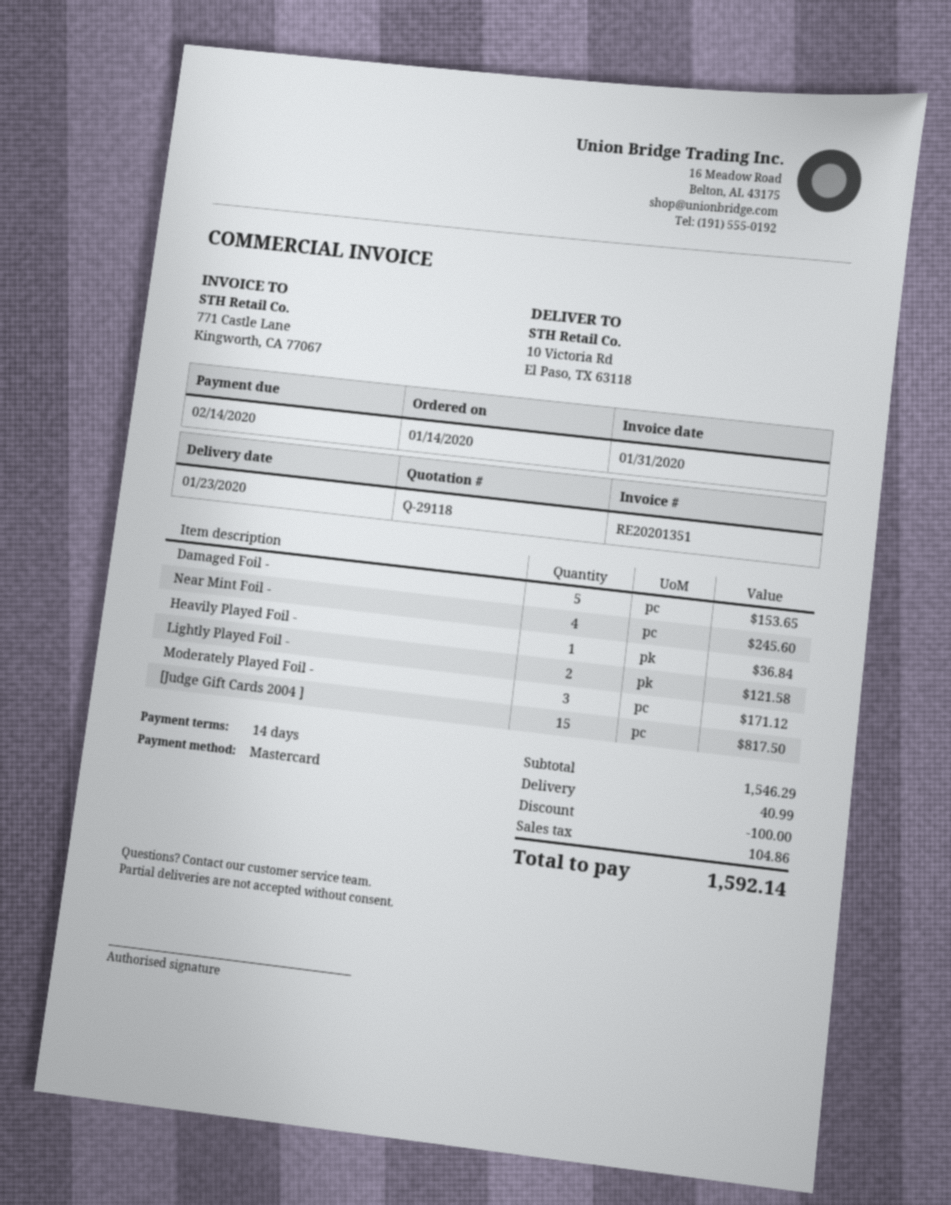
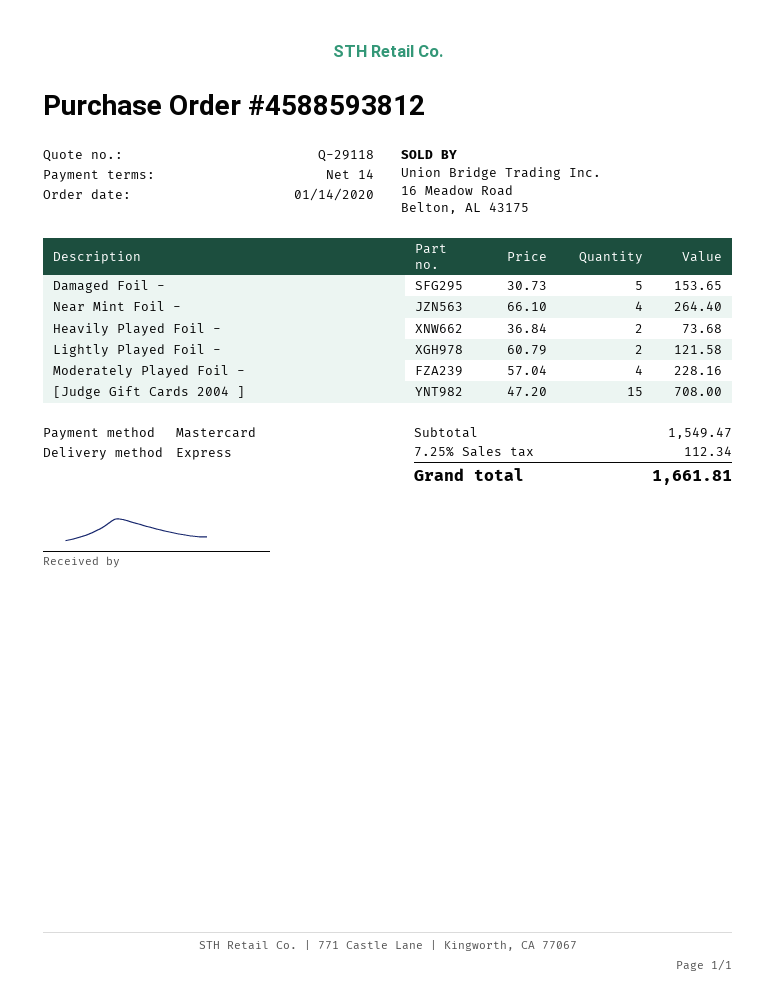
Near Mint Foil -: 4 for 245.60 -> 4 for 264.40
Heavily Played Foil -: 1 for 36.84 -> 2 for 73.68
Moderately Played Foil -: 3 for 171.12 -> 4 for 228.16
[Judge Gift Cards 2004 ]: 15 for 817.50 -> 15 for 708.00
subtotal: 1546.29 -> 1549.47
discount: 100.00 -> none
shipping: 40.99 -> none
tax: 104.86 -> 112.34
total: 1592.14 -> 1661.81

